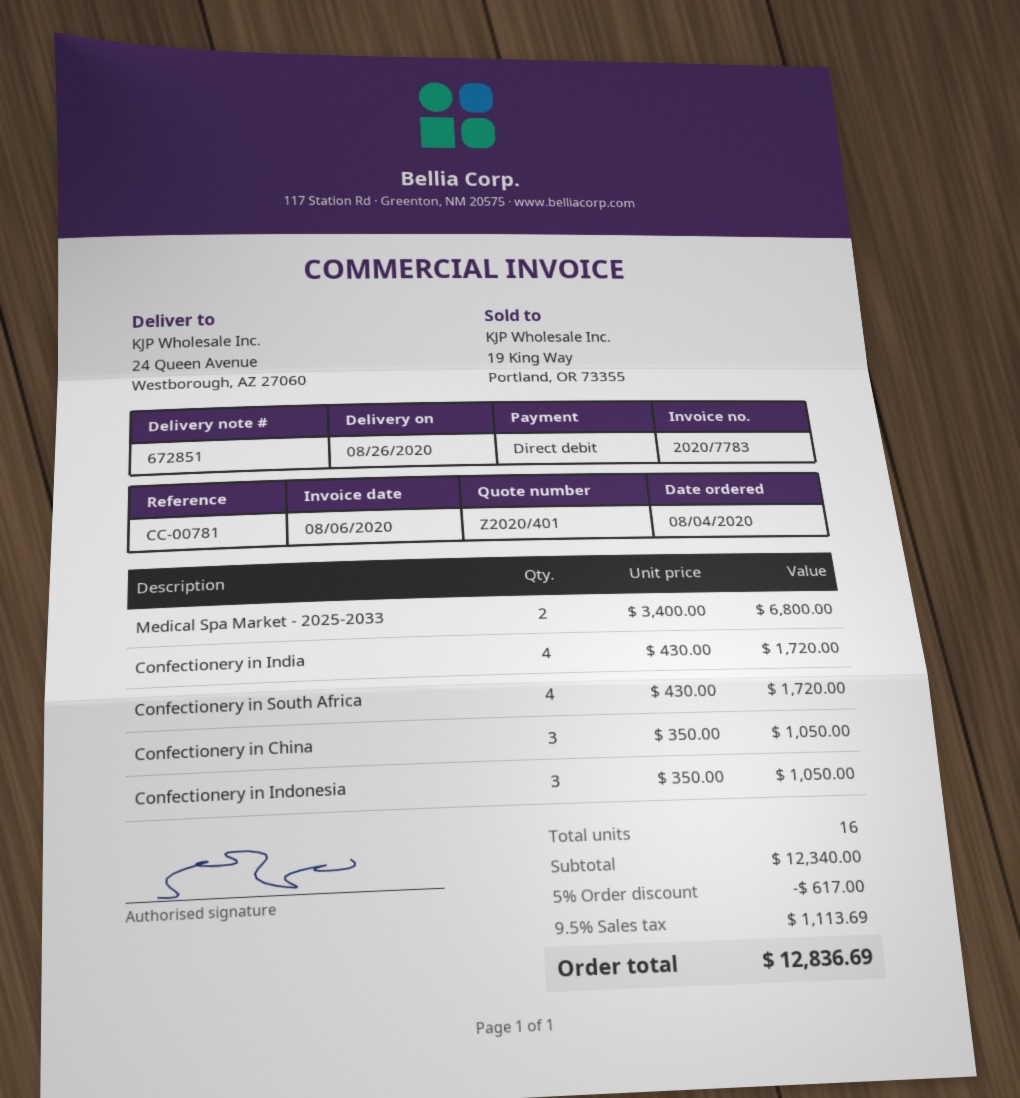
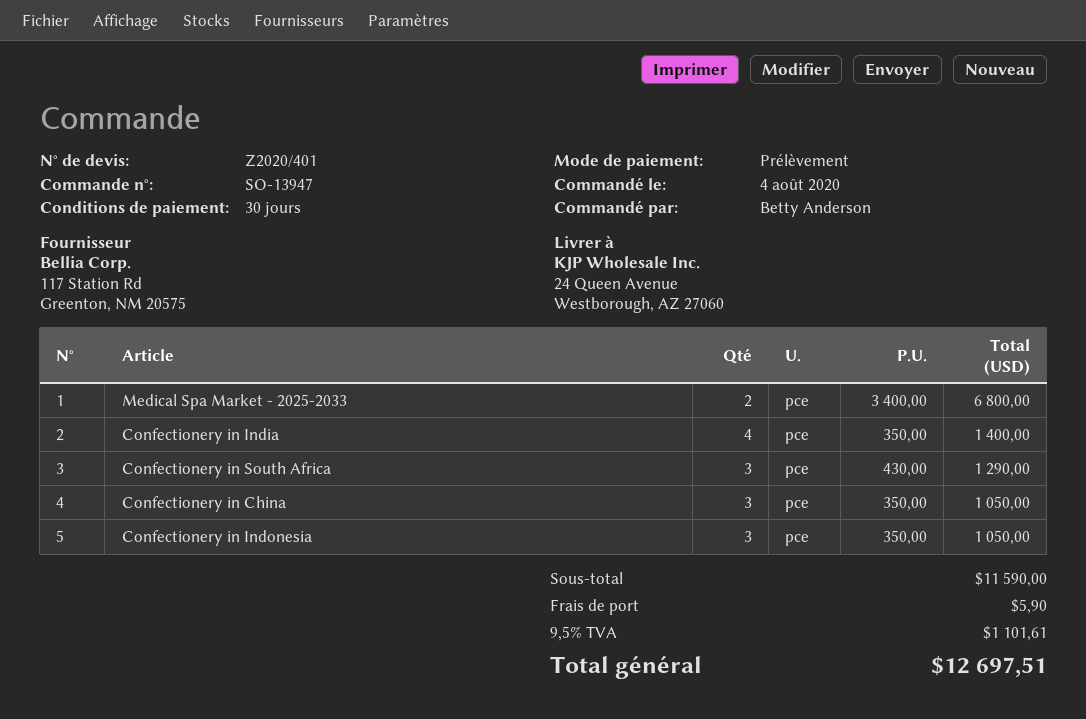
Confectionery in India: 4 x 430.00 = 1720.00 -> 4 x 350.00 = 1400.00
Confectionery in South Africa: 4 x 430.00 = 1720.00 -> 3 x 430.00 = 1290.00
subtotal: 12340.00 -> 11590.00
discount: 5% = 617.00 -> none
shipping: none -> 5.90
tax: 9.5% = 1113.69 -> 9.5% = 1101.61
total: 12836.69 -> 12697.51

